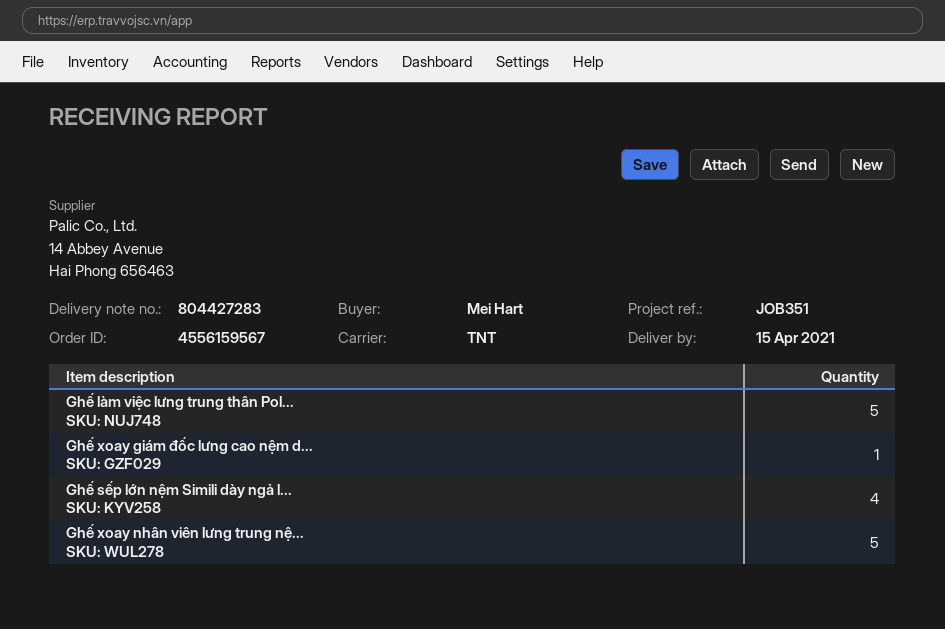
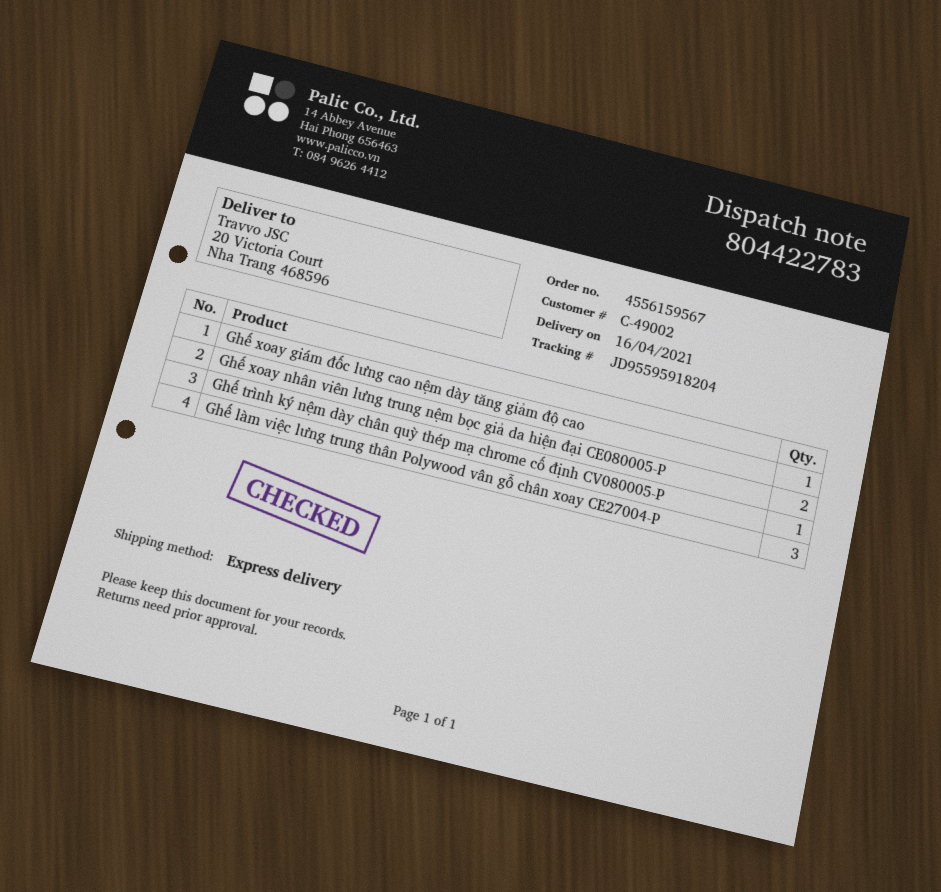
delivery note number: 804427283 -> 804422783
delivery date: 2021-04-15 -> 2021-04-16
shipping method: TNT -> express
Ghế làm việc lưng trung thân Pol...: 5 -> 3
Ghế sếp lớn nệm Simili dày ngả l...: 4 -> none
Ghế xoay nhân viên lưng trung nệ...: 5 -> 2
Ghế trình ký nệm dày chân quỳ thép mạ chrome cố định CV080005-P: none -> 1

